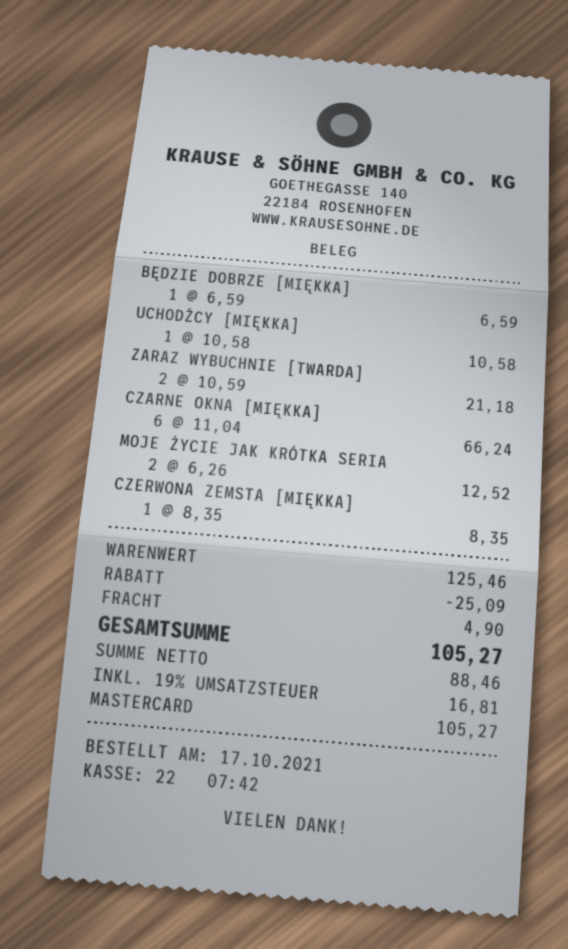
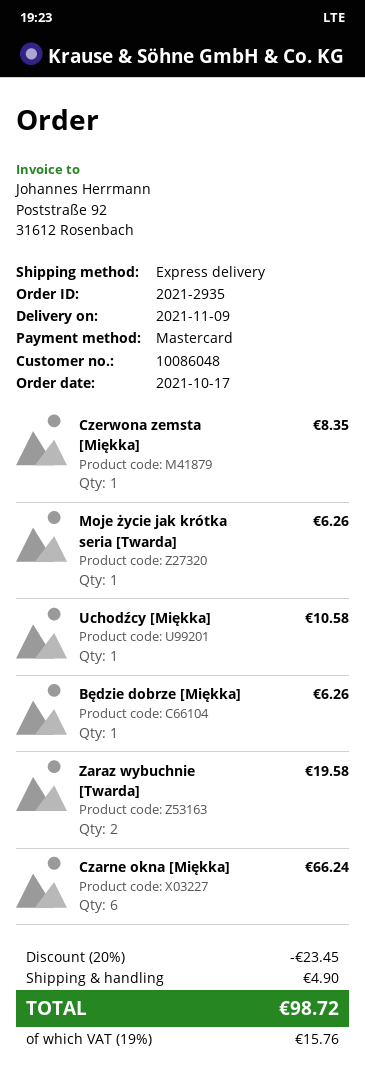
BĘDZIE DOBRZE [MIĘKKA]: 1 for 6.59 -> 1 for 6.26
ZARAZ WYBUCHNIE [TWARDA]: 2 for 21.18 -> 2 for 19.58
MOJE ŻYCIE JAK KRÓTKA SERIA: 2 for 12.52 -> 1 for 6.26
discount: 25.09 -> 23.45
tax: 19% = 16.81 -> 19% = 15.76
total: 105.27 -> 98.72

